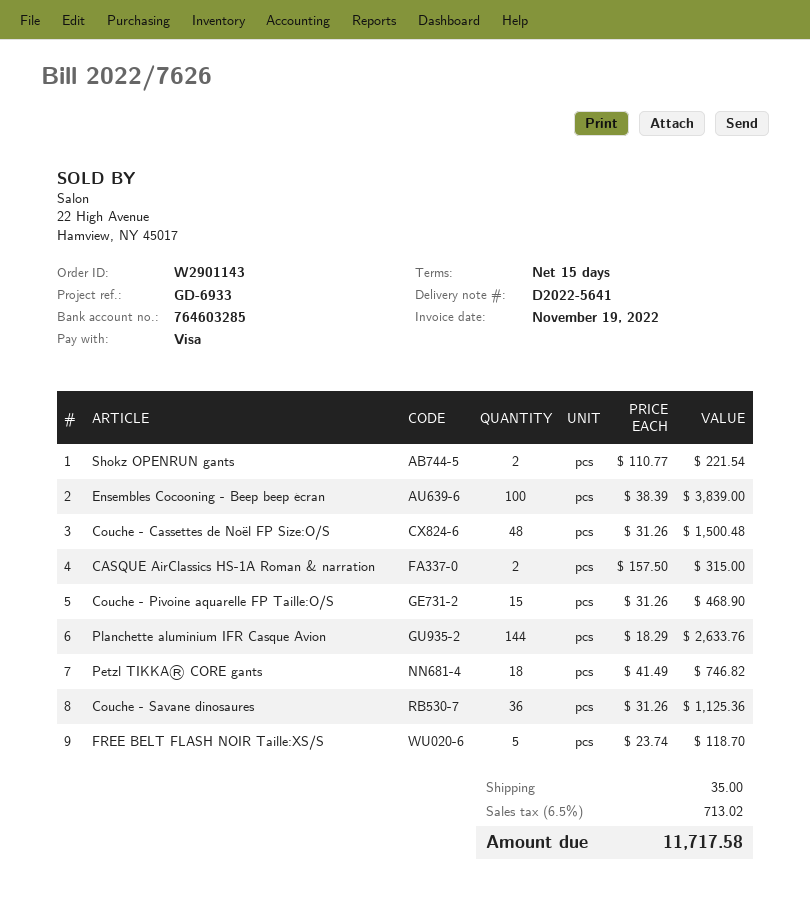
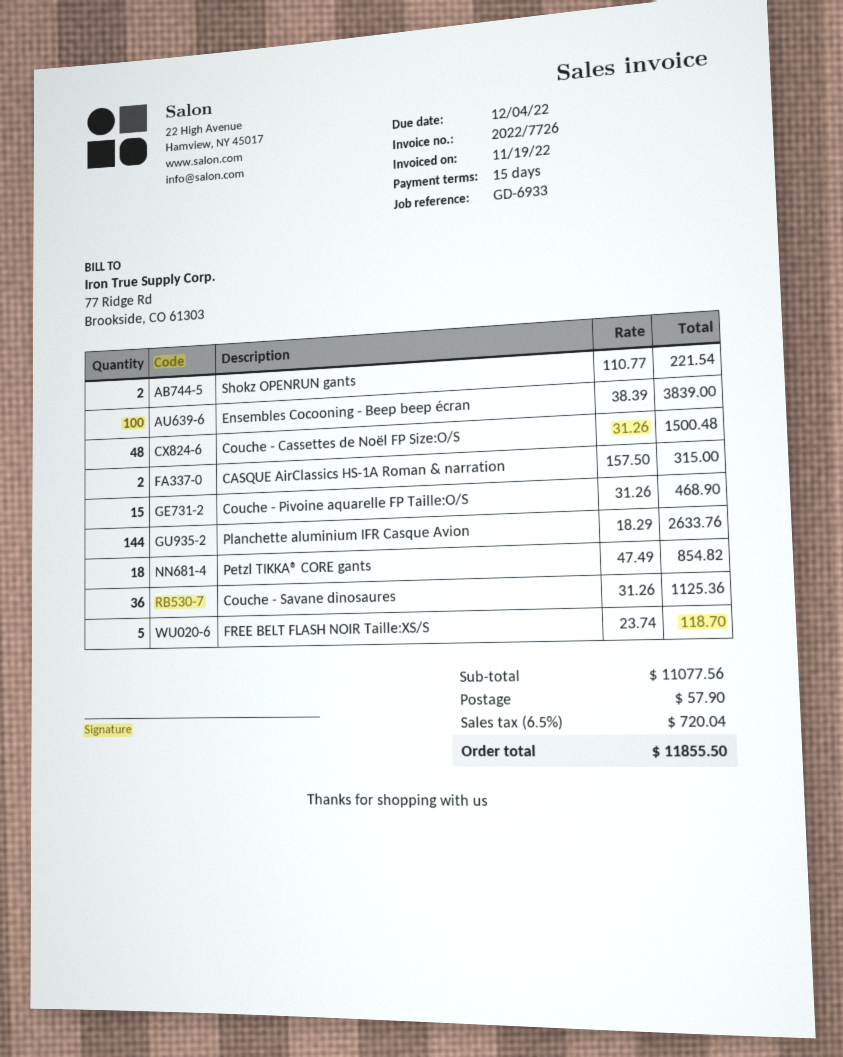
invoice number: 2022/7626 -> 2022/7726
Petzl TIKKA® CORE gants: 18 x 41.49 = 746.82 -> 18 x 47.49 = 854.82
shipping: 35.00 -> 57.90
tax: 6.5% = 713.02 -> 6.5% = 720.04
total: 11717.58 -> 11855.50

